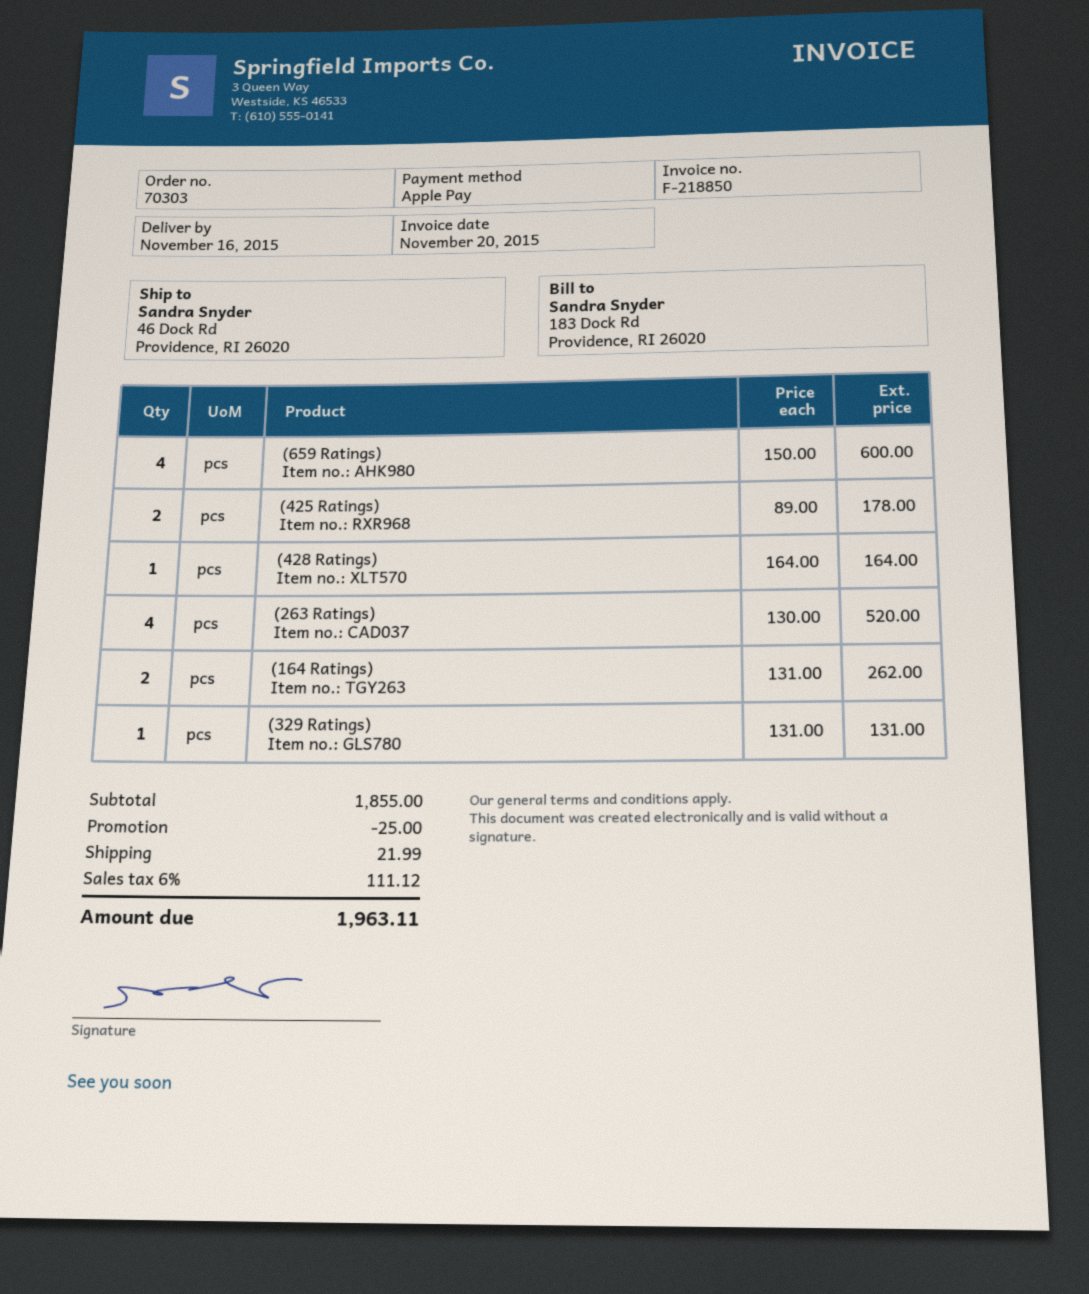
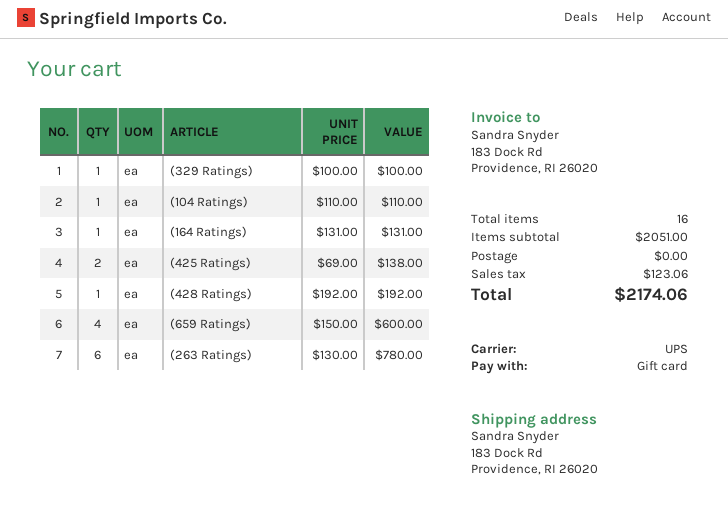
payment method: Apple Pay -> gift card
ship to: 46 Dock Rd, Providence, RI 26020 -> 183 Dock Rd, Providence, RI 26020
(425 Ratings): 2 x 89.00 = 178.00 -> 2 x 69.00 = 138.00
(428 Ratings): 1 x 164.00 = 164.00 -> 1 x 192.00 = 192.00
(263 Ratings): 4 x 130.00 = 520.00 -> 6 x 130.00 = 780.00
(164 Ratings): 2 x 131.00 = 262.00 -> 1 x 131.00 = 131.00
(329 Ratings): 1 x 131.00 = 131.00 -> 1 x 100.00 = 100.00
(104 Ratings): none -> 1 x 110.00 = 110.00
subtotal: 1855.00 -> 2051.00
discount: 25.00 -> none
shipping: 21.99 -> 0.00
tax: 111.12 -> 123.06
total: 1963.11 -> 2174.06

